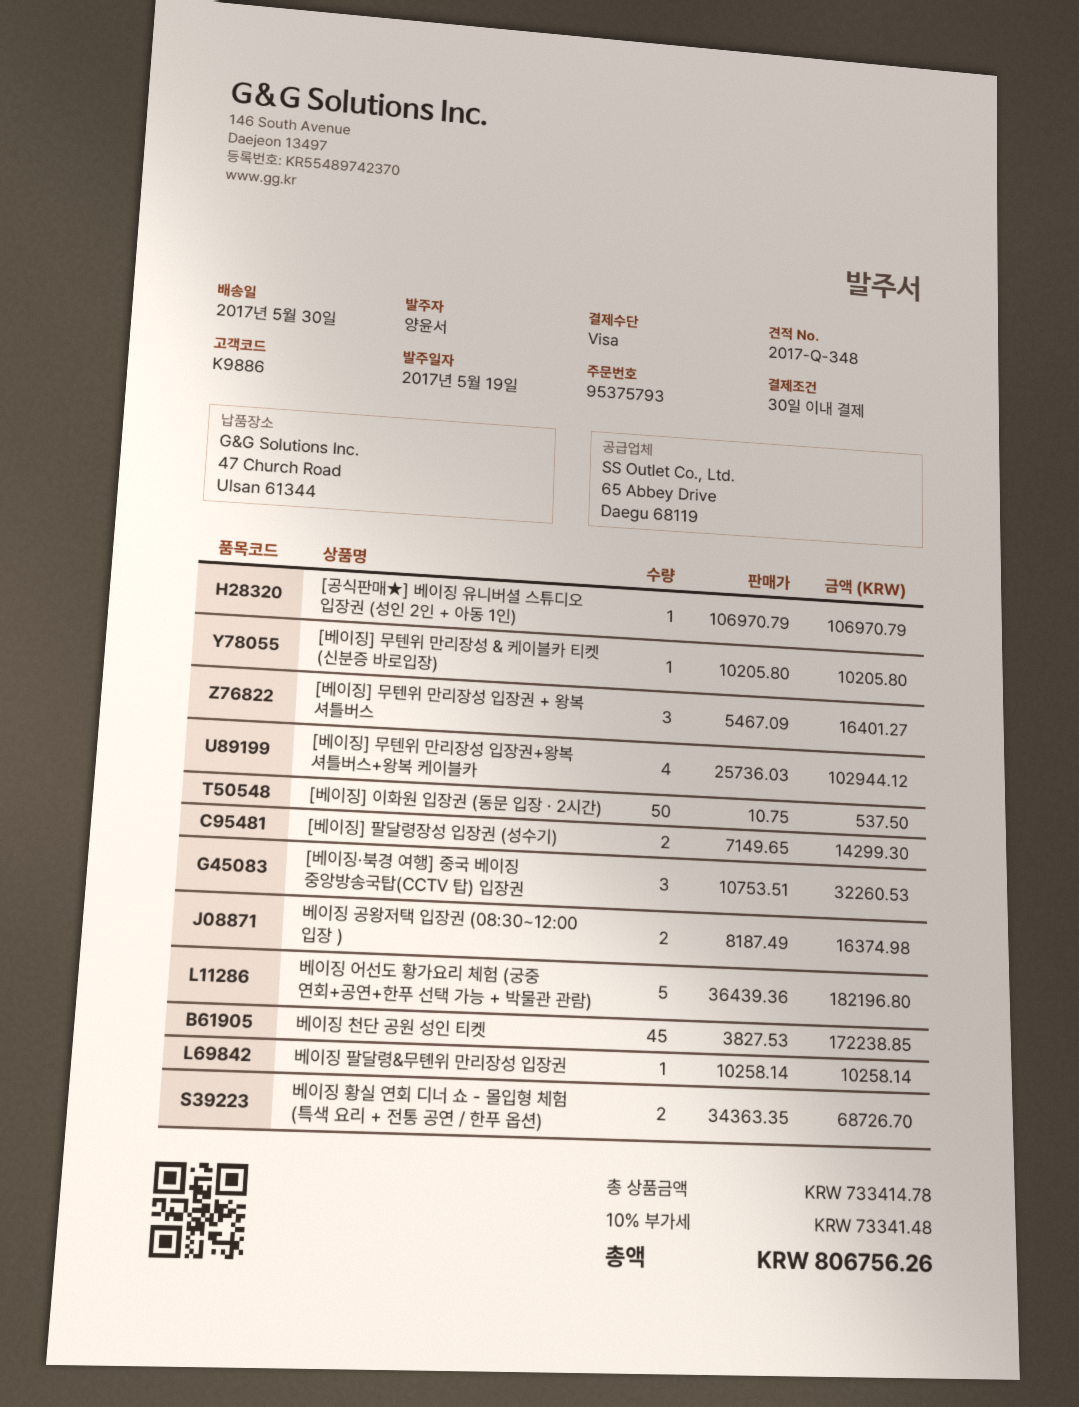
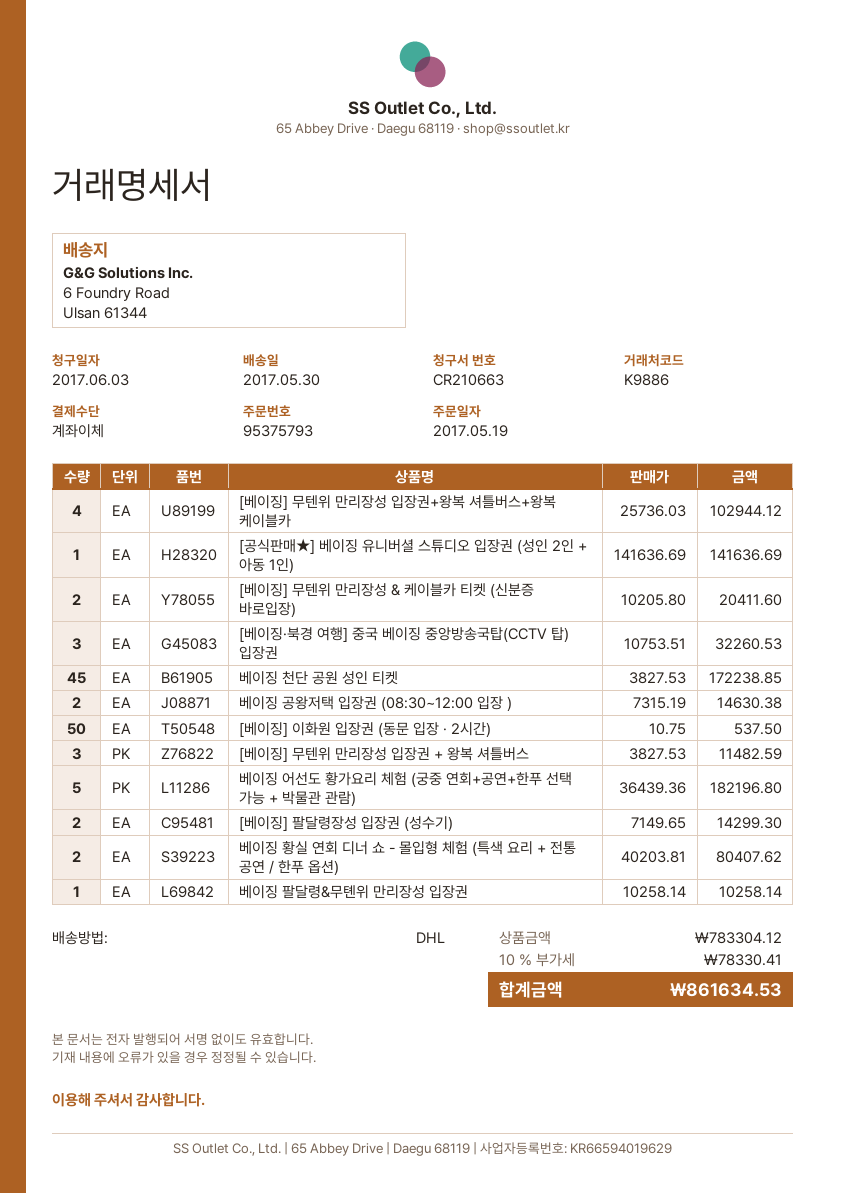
payment method: Visa -> bank transfer
ship to: 47 Church Road, Ulsan 61344 -> 6 Foundry Road, Ulsan 61344
[공식판매★] 베이징 유니버셜 스튜디오 입장권 (성인 2인 + 아동 1인): 1 x 106970.79 = 106970.79 -> 1 x 141636.69 = 141636.69
[베이징] 무텐위 만리장성 & 케이블카 티켓 (신분증 바로입장): 1 x 10205.80 = 10205.80 -> 2 x 10205.80 = 20411.60
[베이징] 무텐위 만리장성 입장권 + 왕복 셔틀버스: 3 x 5467.09 = 16401.27 -> 3 x 3827.53 = 11482.59
베이징 공왕저택 입장권 (08:30~12:00 입장 ): 2 x 8187.49 = 16374.98 -> 2 x 7315.19 = 14630.38
베이징 황실 연회 디너 쇼 - 몰입형 체험 (특색 요리 + 전통 공연 / 한푸 옵션): 2 x 34363.35 = 68726.70 -> 2 x 40203.81 = 80407.62
subtotal: 733414.78 -> 783304.12
tax: 10% = 73341.48 -> 10% = 78330.41
total: 806756.26 -> 861634.53

